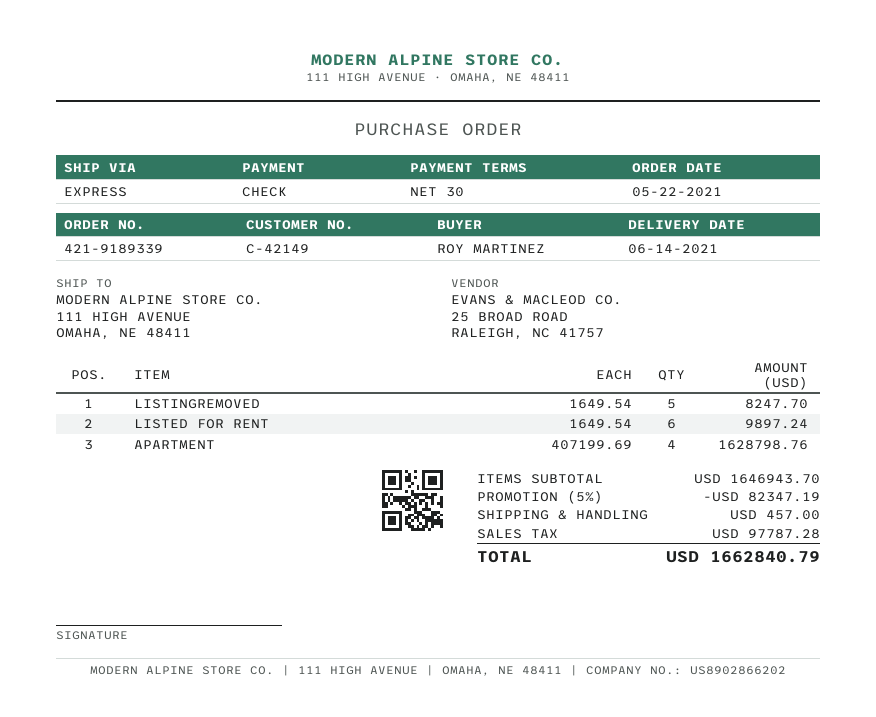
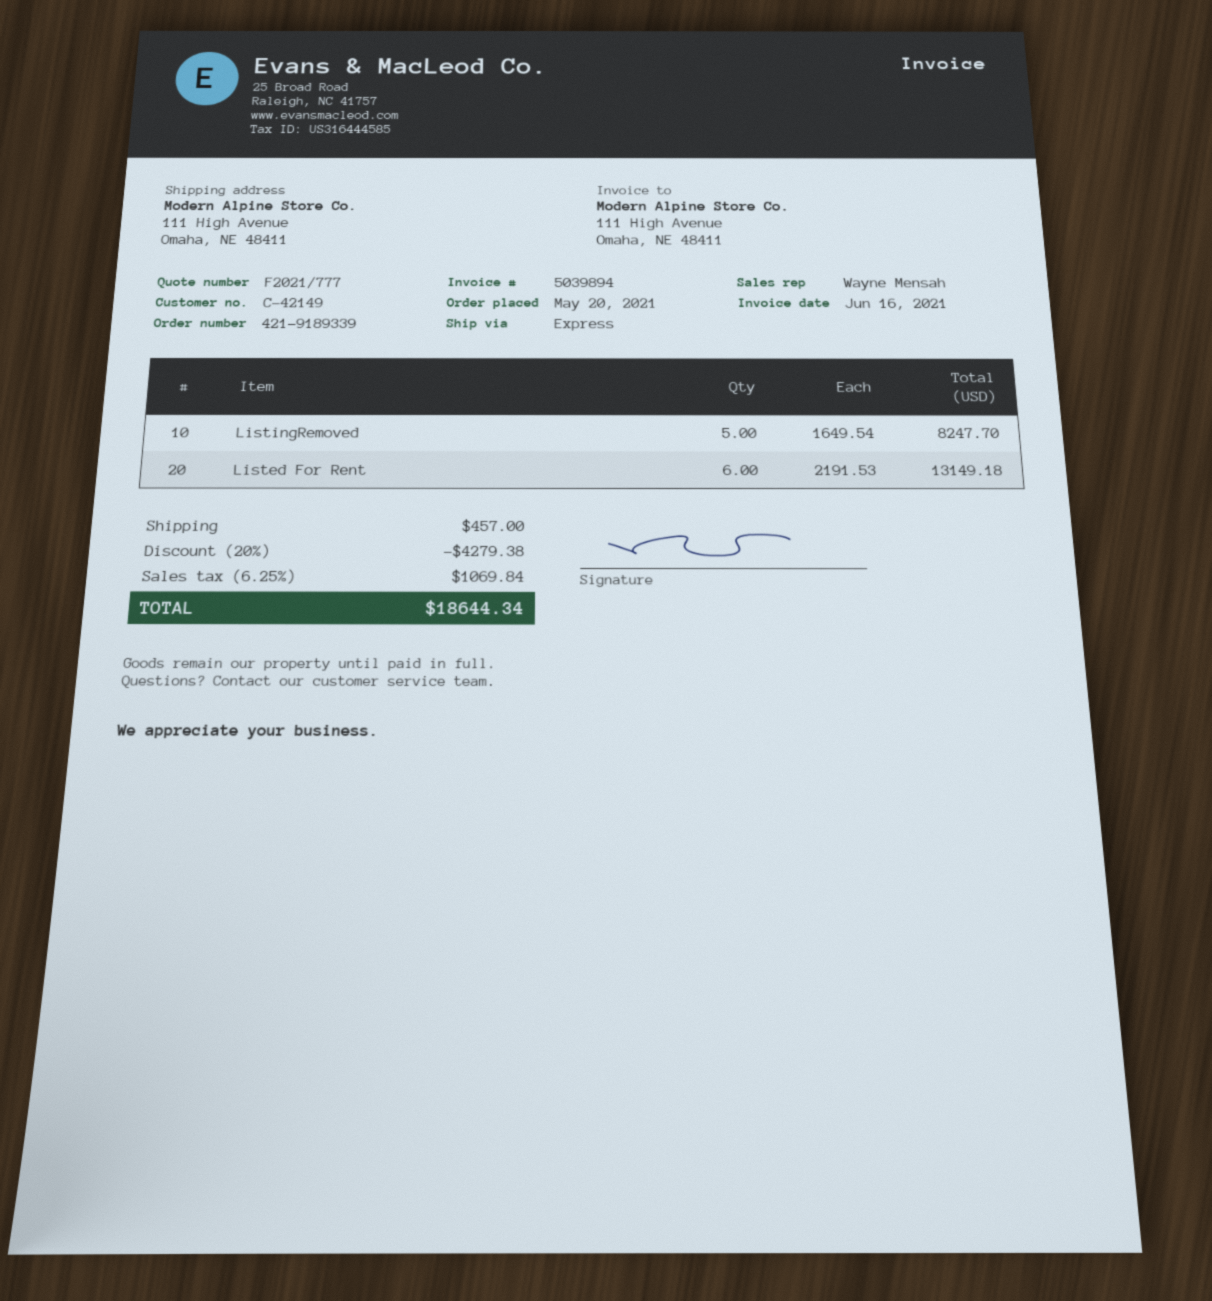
order date: 2021-05-22 -> 2021-05-20
LISTED FOR RENT: 6 x 1649.54 = 9897.24 -> 6 x 2191.53 = 13149.18
APARTMENT: 4 x 407199.69 = 1628798.76 -> none
discount: 5% = 82347.19 -> 20% = 4279.38
tax: 97787.28 -> 1069.84
total: 1662840.79 -> 18644.34

